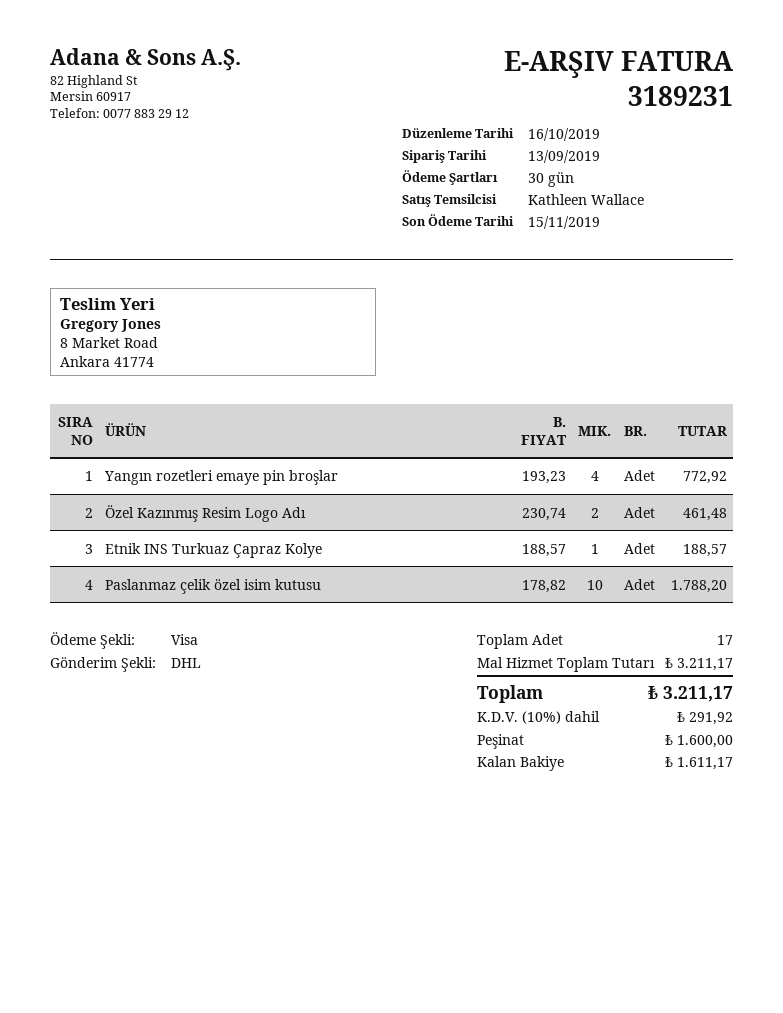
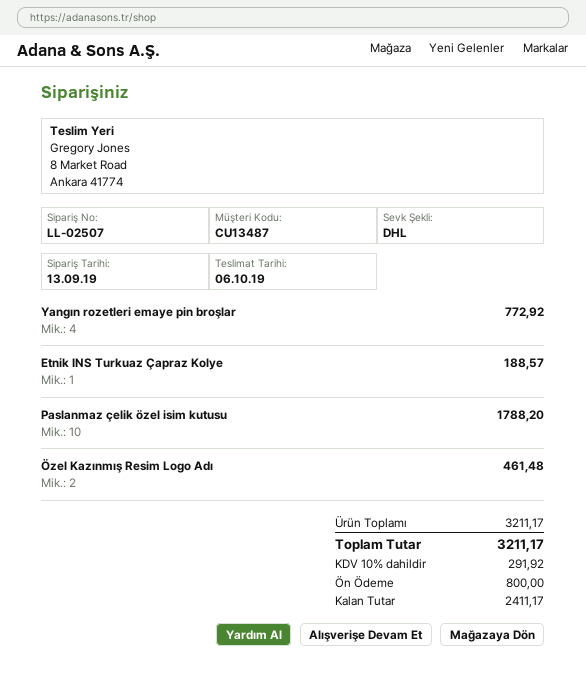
deposit: 1600.00 -> 800.00
balance: 1611.17 -> 2411.17

